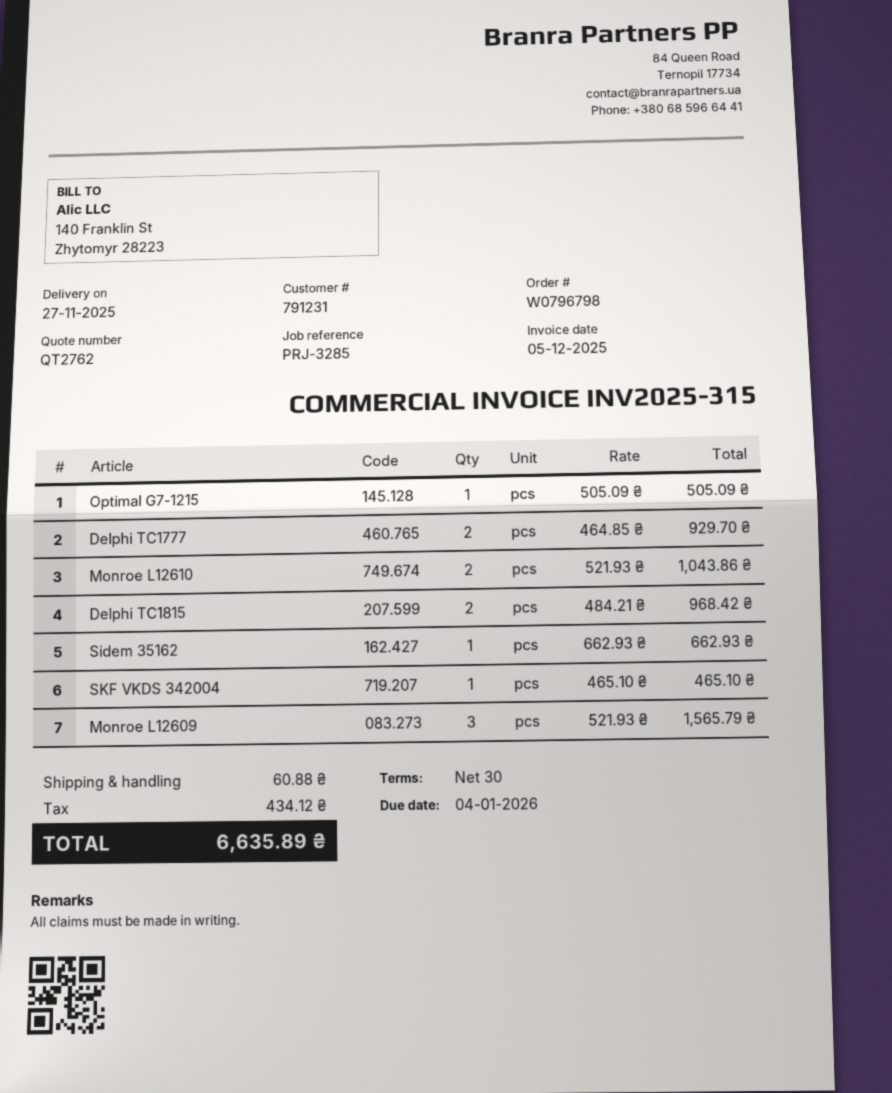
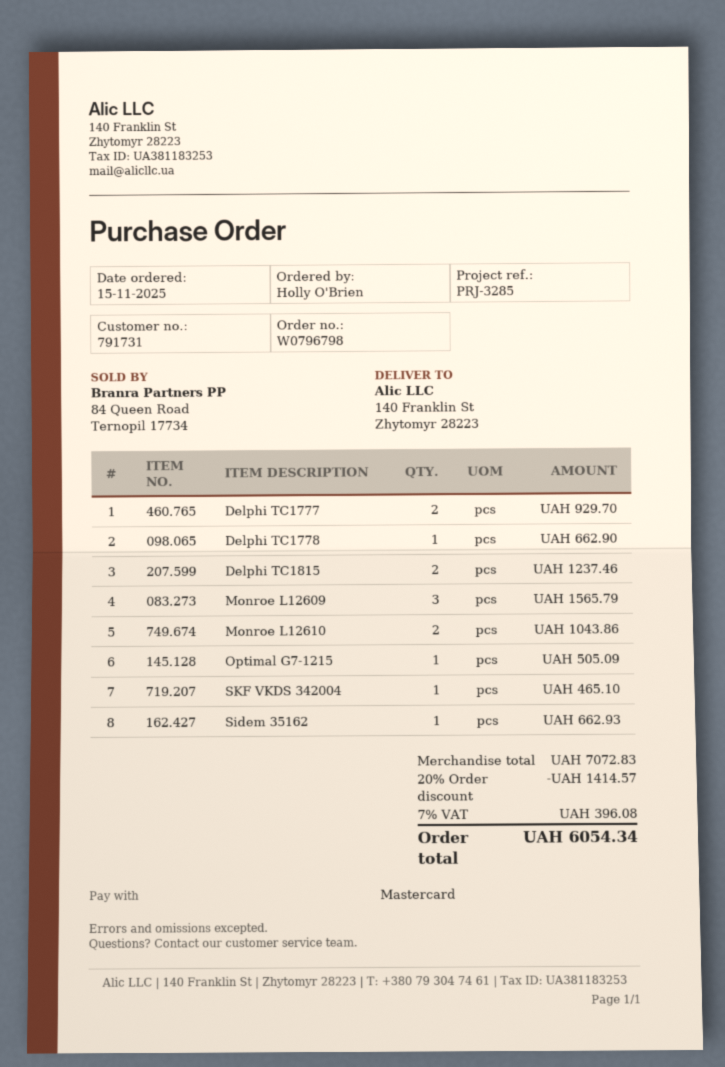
customer number: 791231 -> 791731
Delphi TC1815: 2 for 968.42 -> 2 for 1237.46
Delphi TC1778: none -> 1 for 662.90
discount: none -> 20% = 1414.57
shipping: 60.88 -> none
tax: 434.12 -> 396.08
total: 6635.89 -> 6054.34

